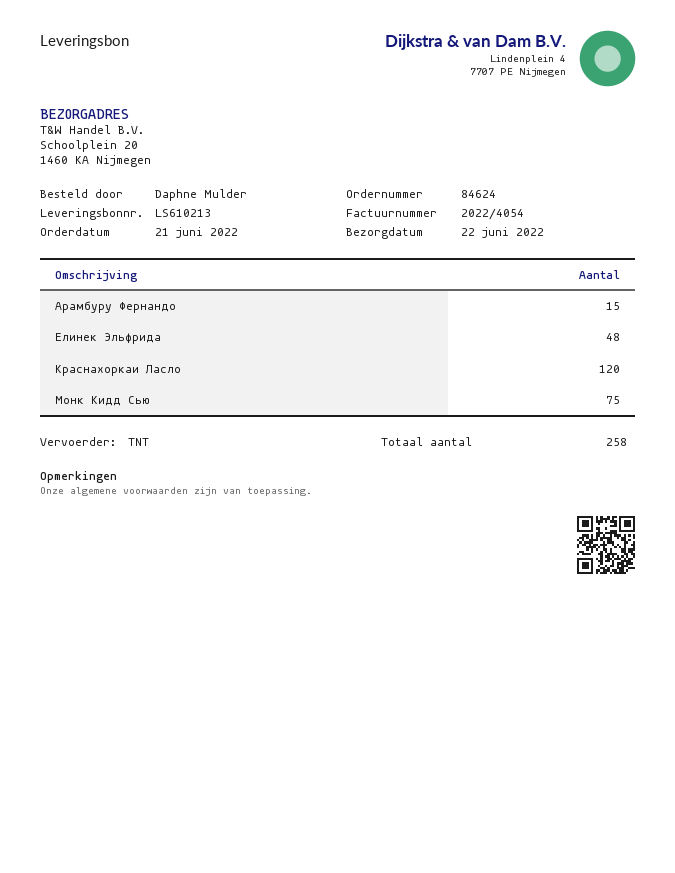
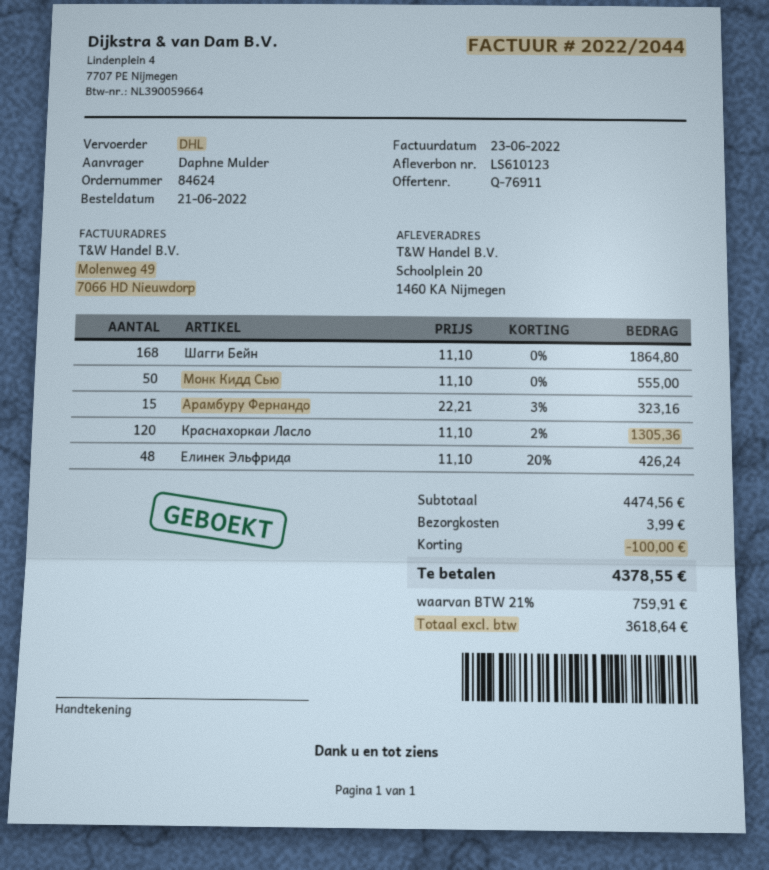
delivery note number: LS610213 -> LS610123
invoice number: 2022/4054 -> 2022/2044
shipping method: TNT -> DHL
Монк Кидд Сью: 75 -> 50
Шагги Бейн: none -> 168

